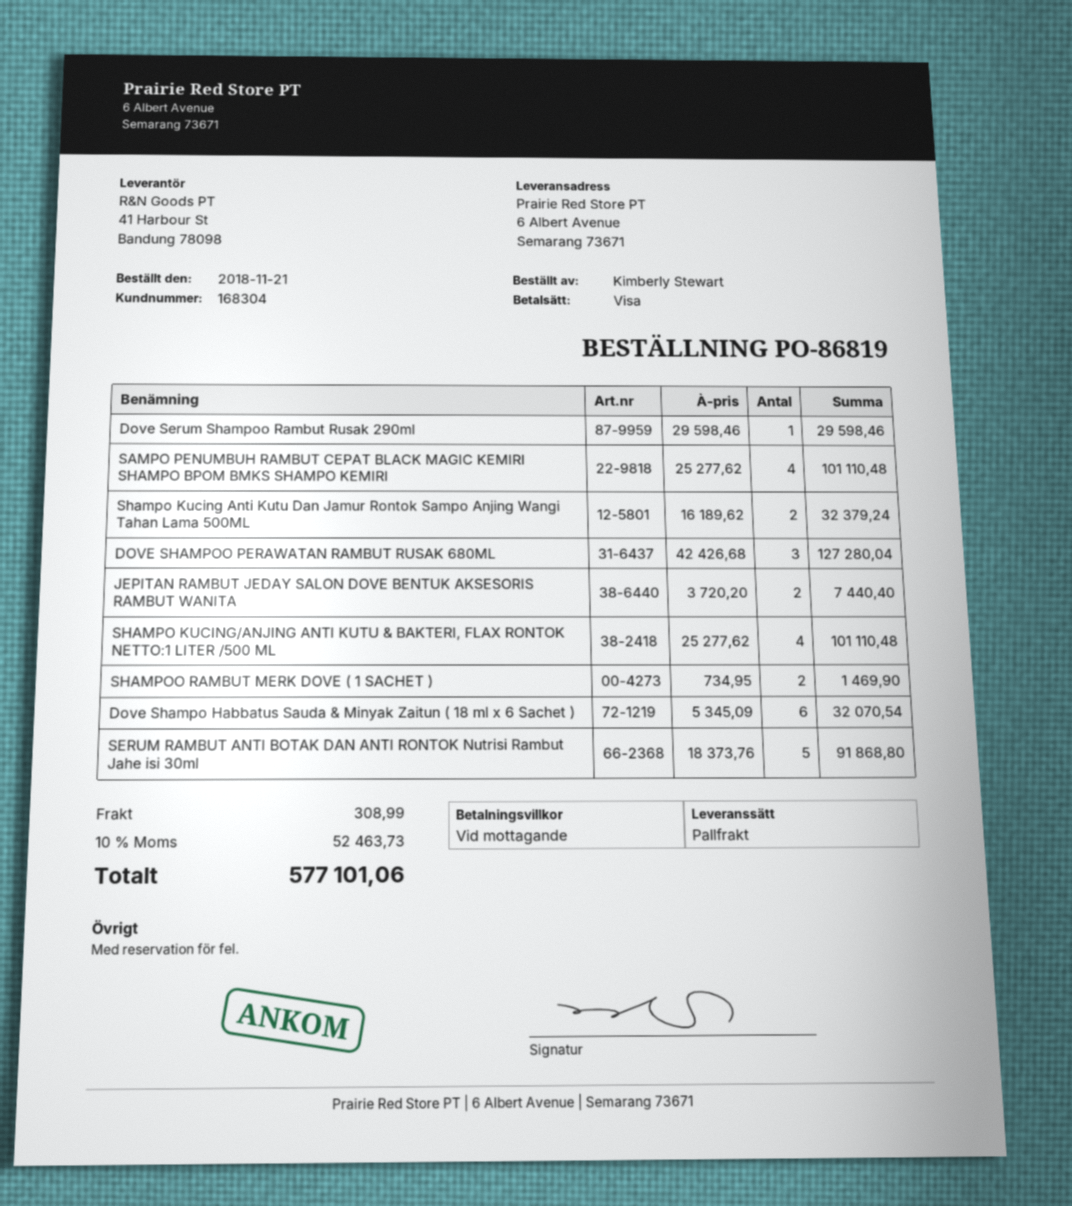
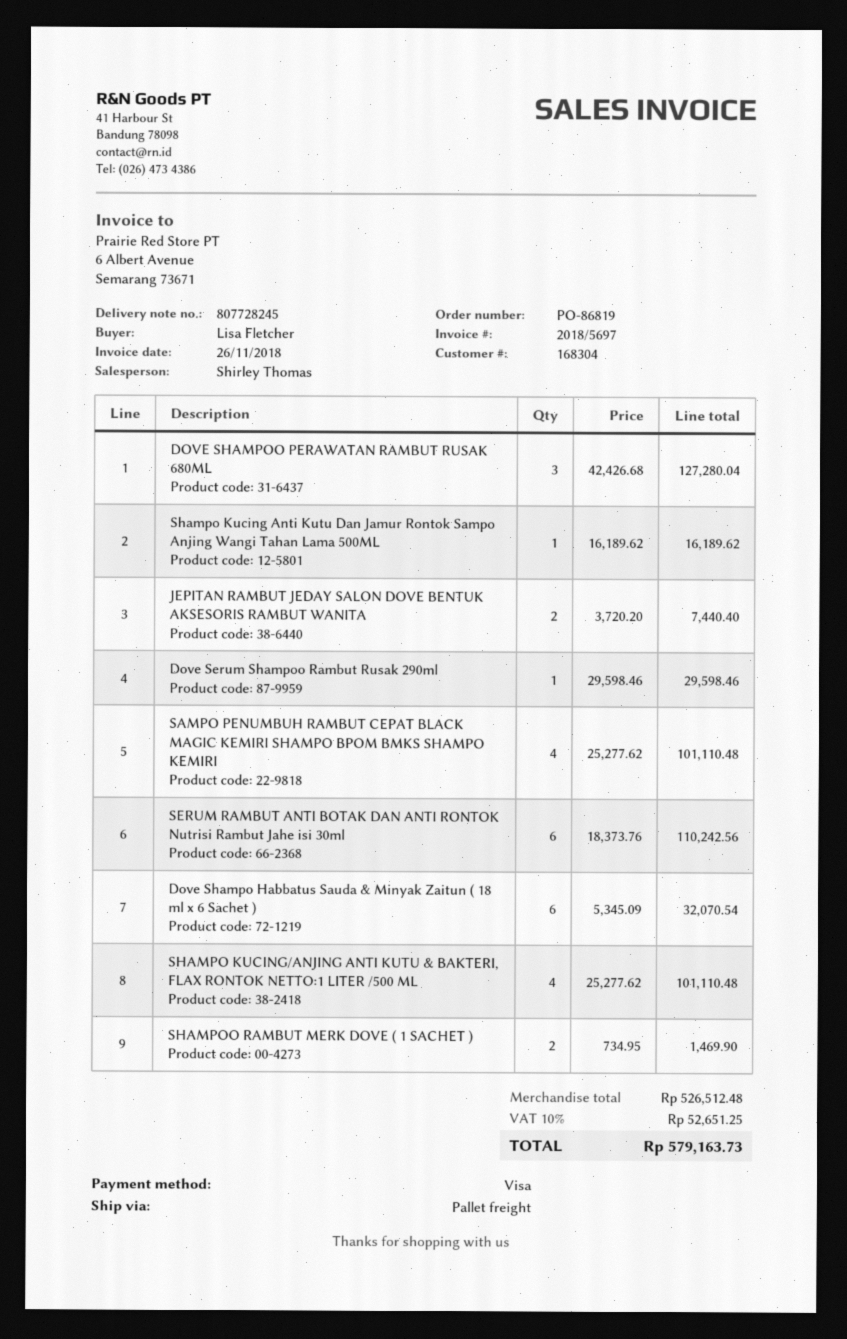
ordered by: Kimberly Stewart -> Lisa Fletcher
Shampo Kucing Anti Kutu Dan Jamur Rontok Sampo Anjing Wangi Tahan Lama 500ML: 2 x 16189.62 = 32379.24 -> 1 x 16189.62 = 16189.62
SERUM RAMBUT ANTI BOTAK DAN ANTI RONTOK Nutrisi Rambut Jahe isi 30ml: 5 x 18373.76 = 91868.80 -> 6 x 18373.76 = 110242.56
shipping: 308.99 -> none
tax: 10% = 52463.73 -> 10% = 52651.25
total: 577101.06 -> 579163.73

